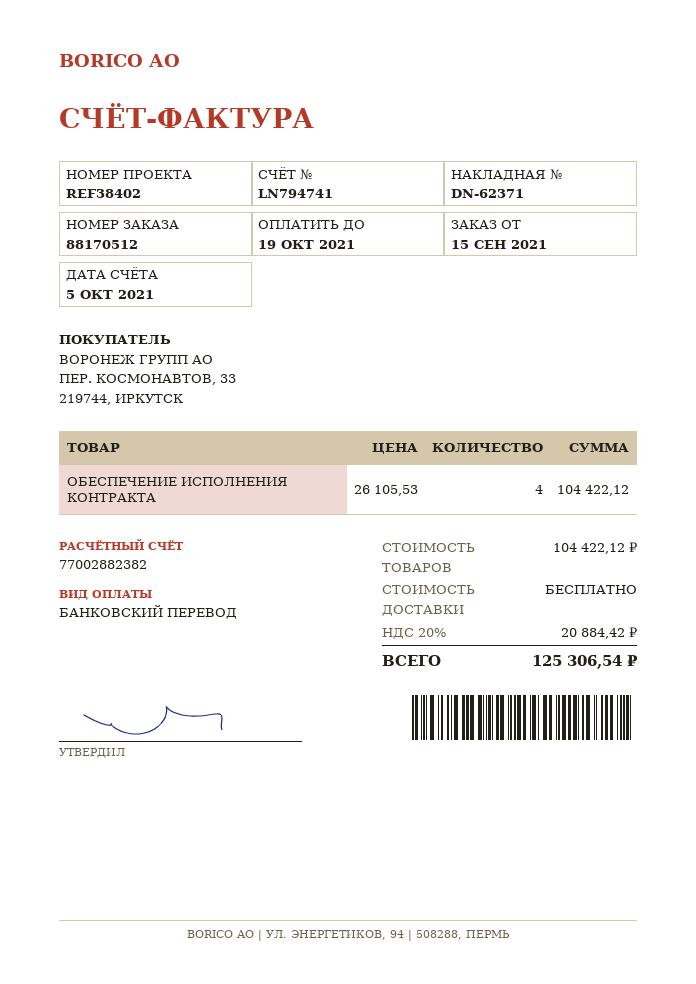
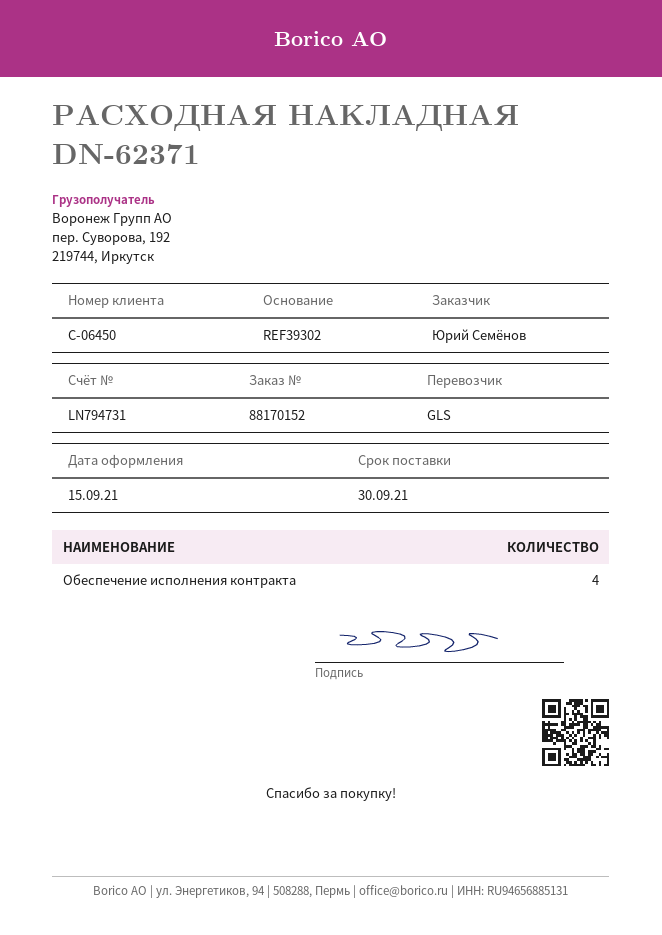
order number: 88170512 -> 88170152
invoice number: LN794741 -> LN794731
reference: REF38402 -> REF39302

